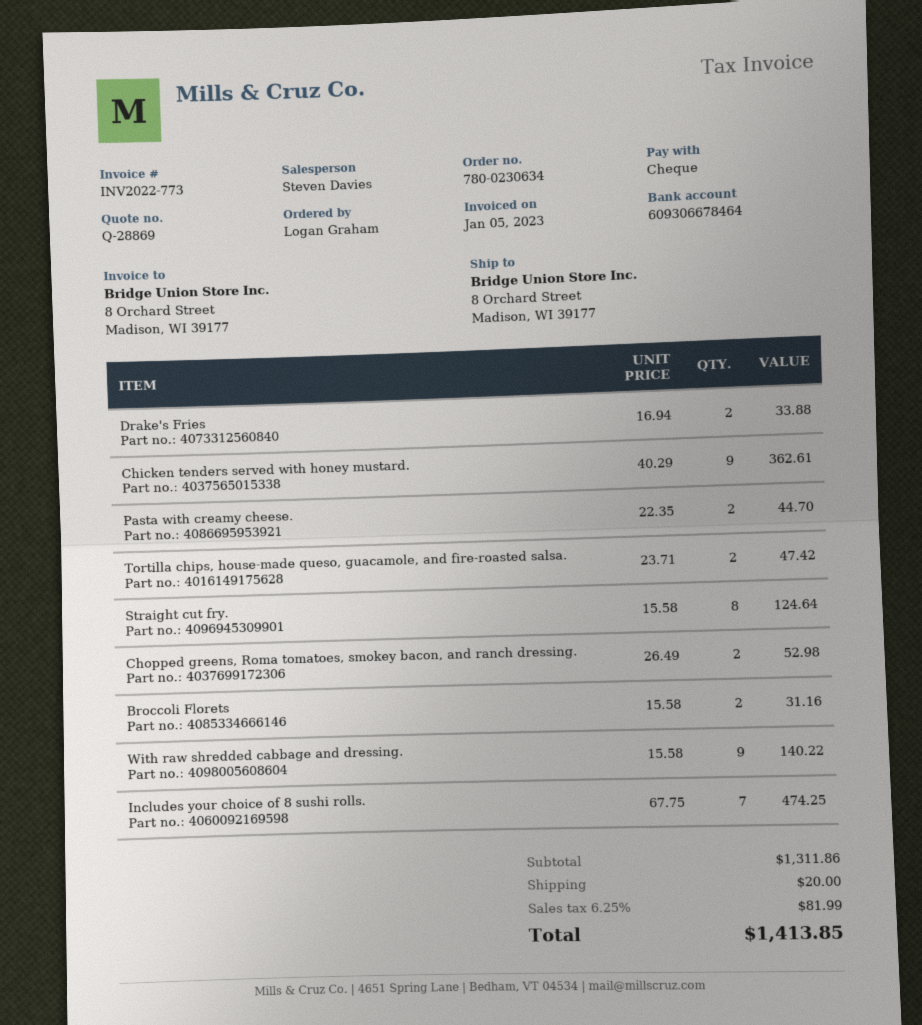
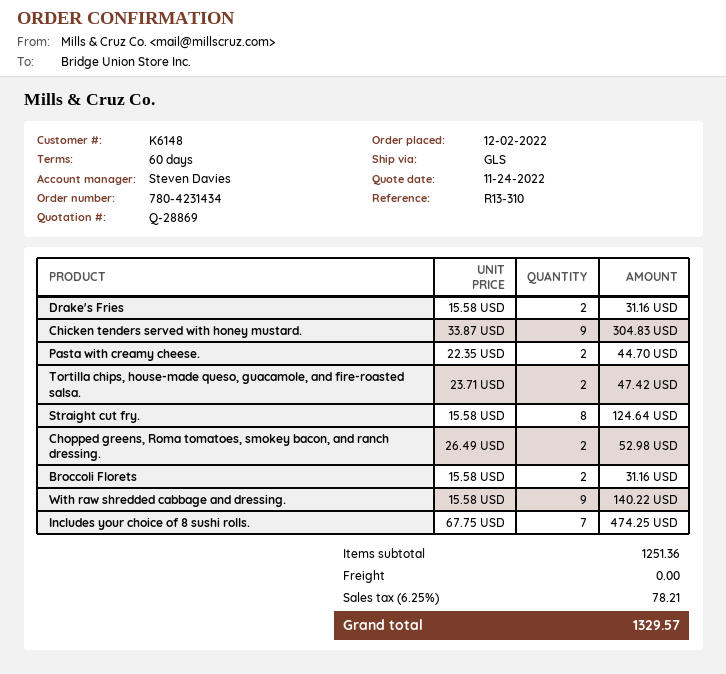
order number: 780-0230634 -> 780-4231434
Drake's Fries: 2 x 16.94 = 33.88 -> 2 x 15.58 = 31.16
Chicken tenders served with honey mustard.: 9 x 40.29 = 362.61 -> 9 x 33.87 = 304.83
subtotal: 1311.86 -> 1251.36
shipping: 20.00 -> 0.00
tax: 6.25% = 81.99 -> 6.25% = 78.21
total: 1413.85 -> 1329.57

